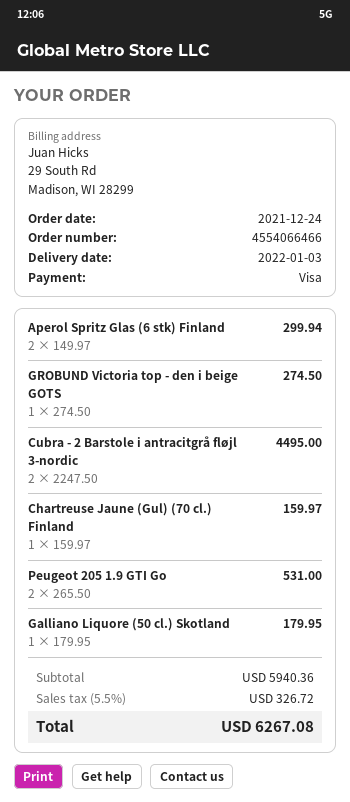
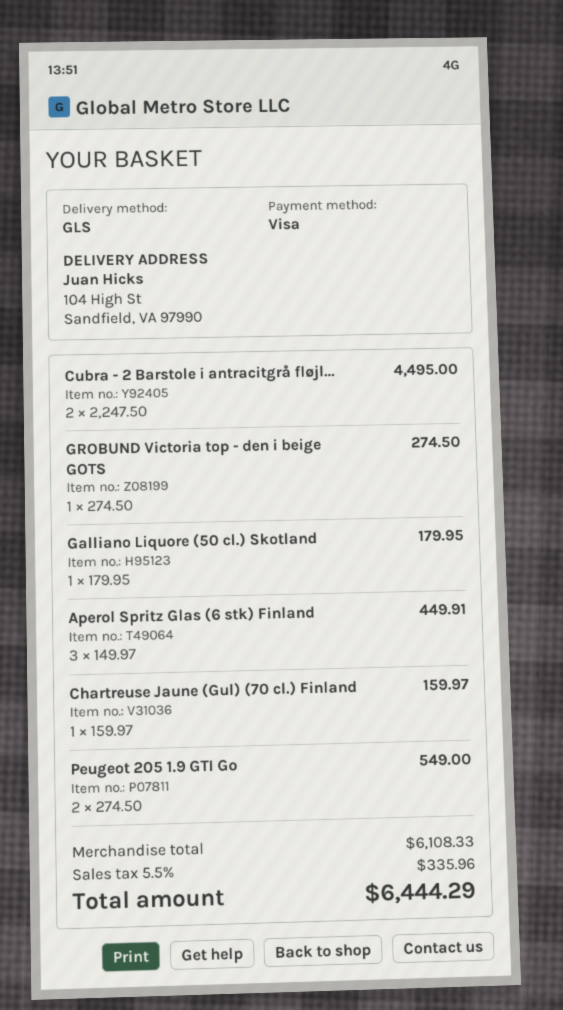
Aperol Spritz Glas (6 stk) Finland: 2 x 149.97 = 299.94 -> 3 x 149.97 = 449.91
Peugeot 205 1.9 GTI Go: 2 x 265.50 = 531.00 -> 2 x 274.50 = 549.00
subtotal: 5940.36 -> 6108.33
tax: 5.5% = 326.72 -> 5.5% = 335.96
total: 6267.08 -> 6444.29

